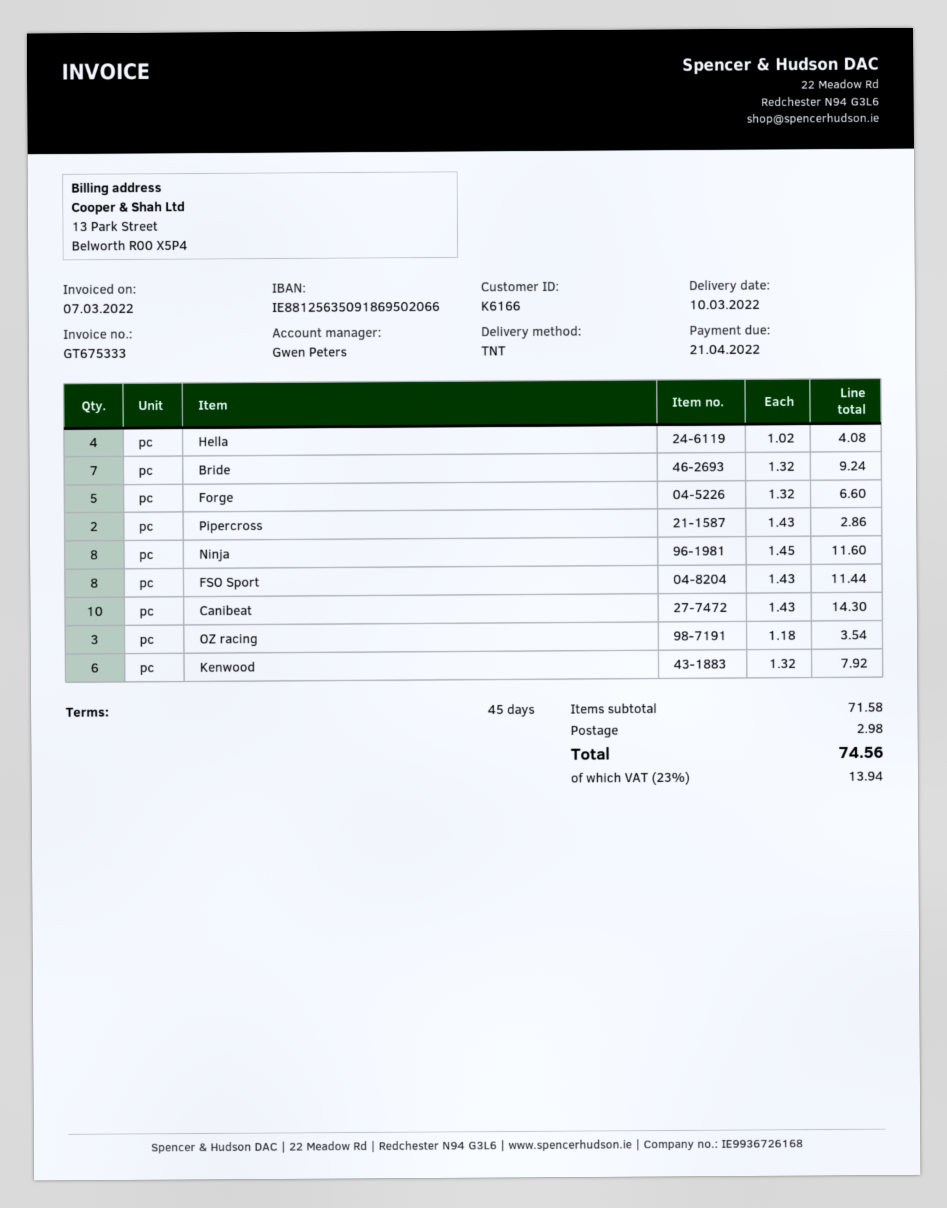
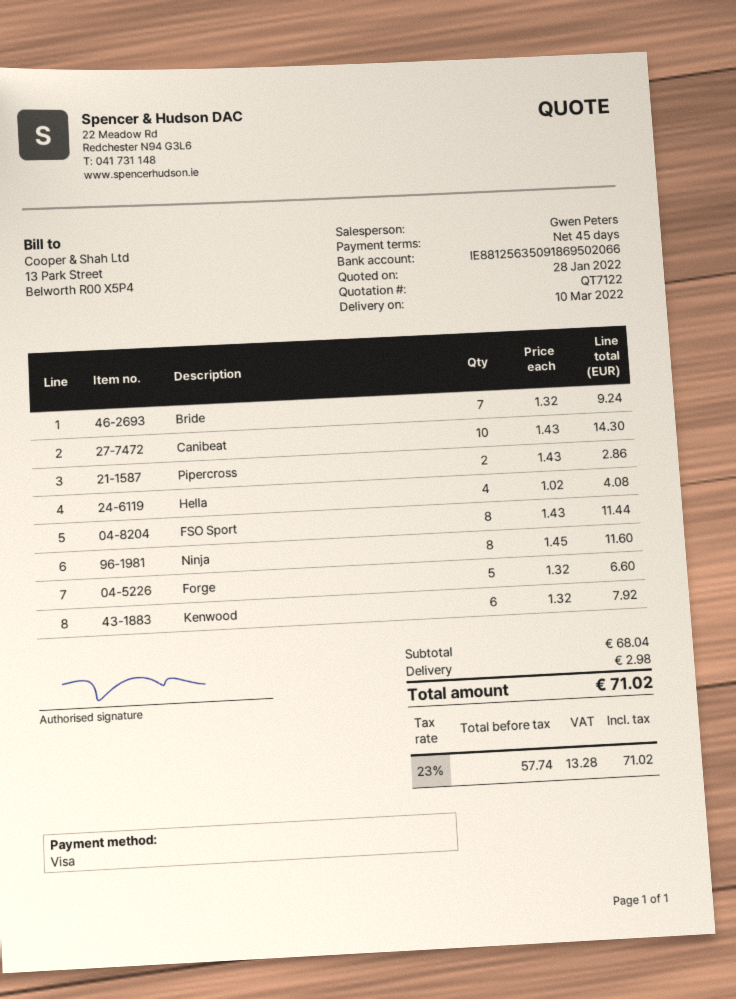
OZ racing: 3 x 1.18 = 3.54 -> none
subtotal: 71.58 -> 68.04
tax: 23% = 13.94 -> 23% = 13.28
total: 74.56 -> 71.02

